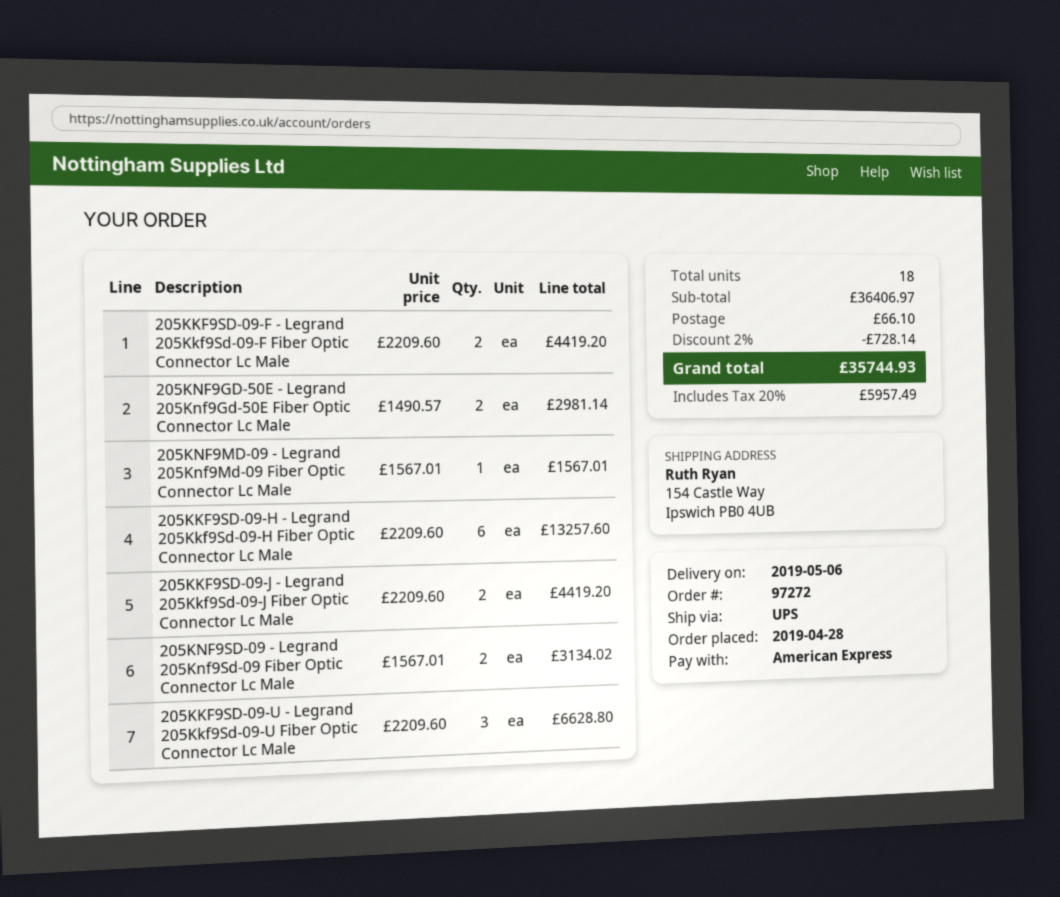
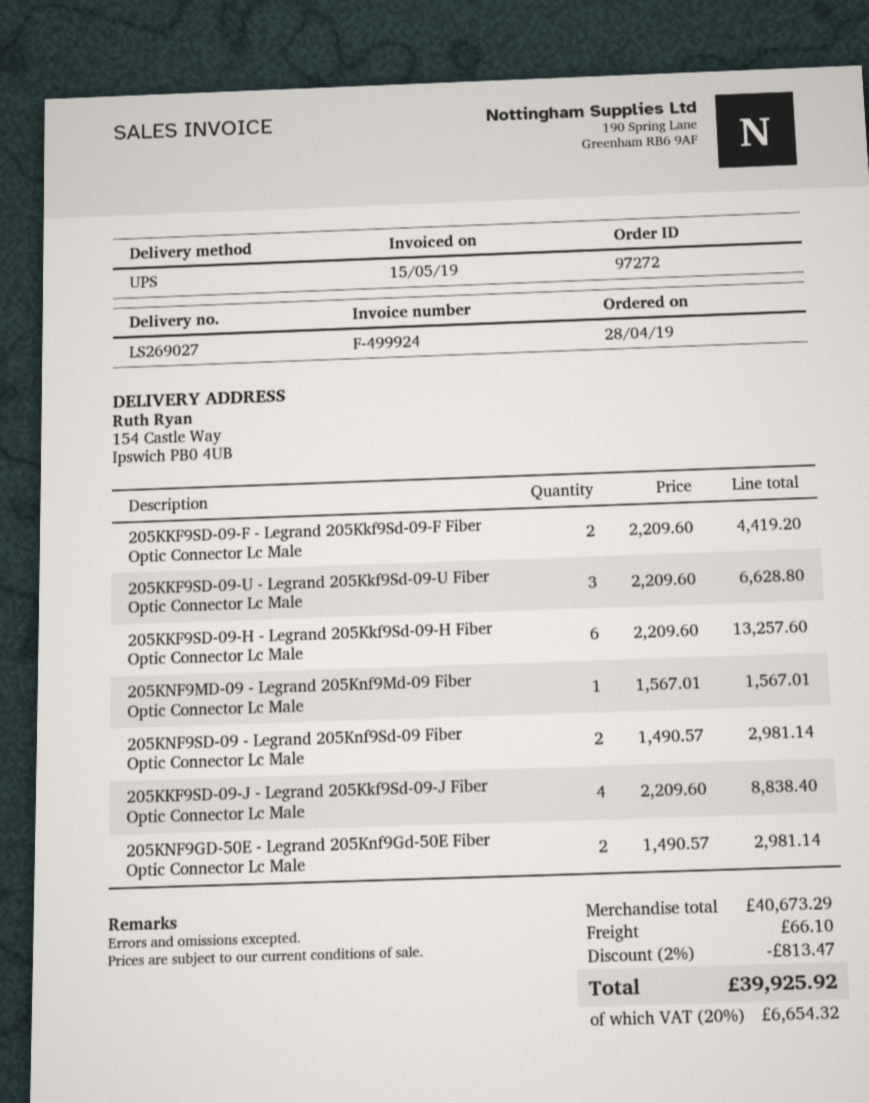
205KKF9SD-09-J - Legrand 205Kkf9Sd-09-J Fiber Optic Connector Lc Male: 2 x 2209.60 = 4419.20 -> 4 x 2209.60 = 8838.40
205KNF9SD-09 - Legrand 205Knf9Sd-09 Fiber Optic Connector Lc Male: 2 x 1567.01 = 3134.02 -> 2 x 1490.57 = 2981.14
subtotal: 36406.97 -> 40673.29
discount: 2% = 728.14 -> 2% = 813.47
tax: 20% = 5957.49 -> 20% = 6654.32
total: 35744.93 -> 39925.92

